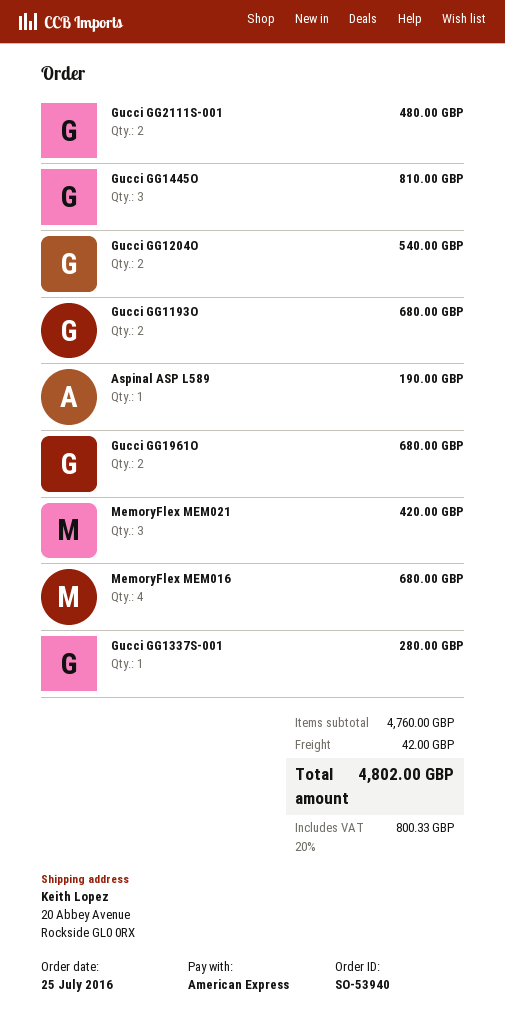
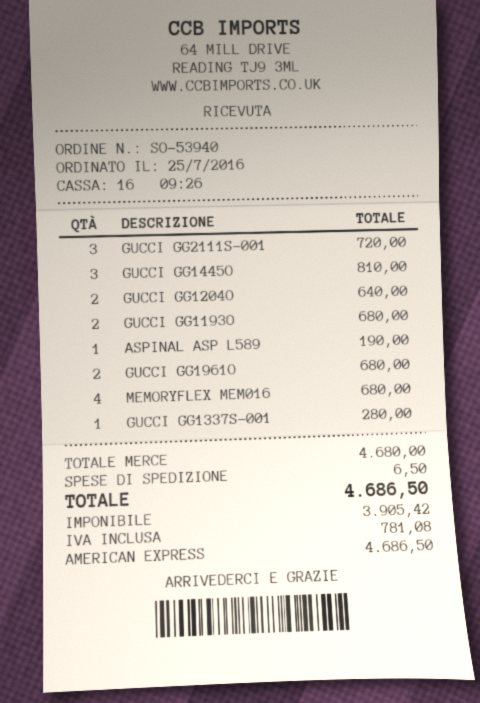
Gucci GG2111S-001: 2 for 480.00 -> 3 for 720.00
Gucci GG1204O: 2 for 540.00 -> 2 for 640.00
MemoryFlex MEM021: 3 for 420.00 -> none
subtotal: 4760.00 -> 4680.00
shipping: 42.00 -> 6.50
tax: 800.33 -> 781.08
total: 4802.00 -> 4686.50

